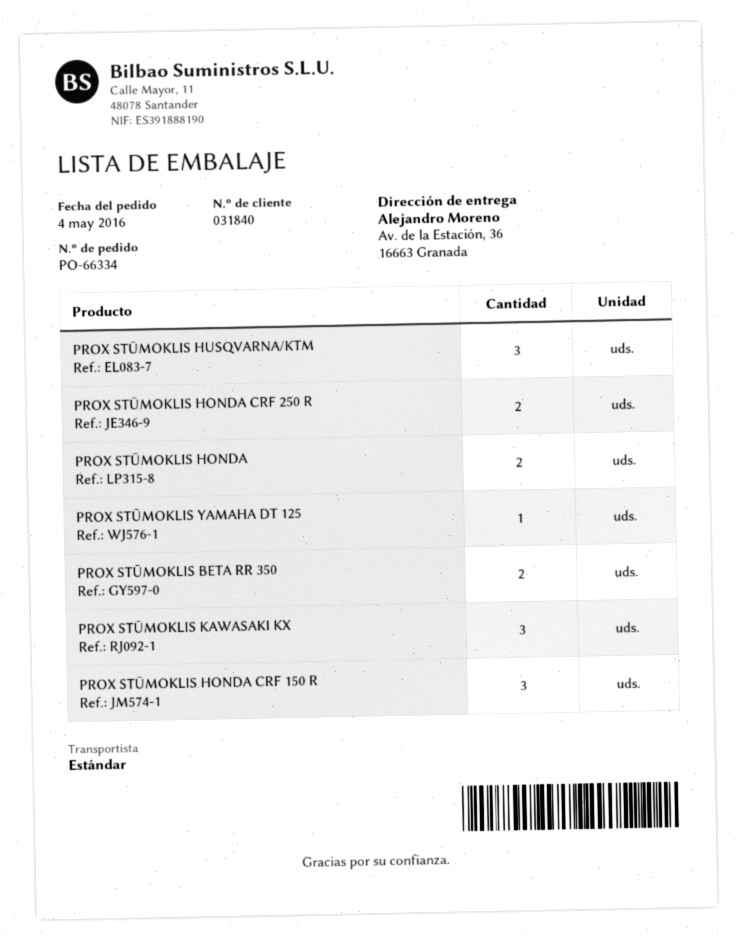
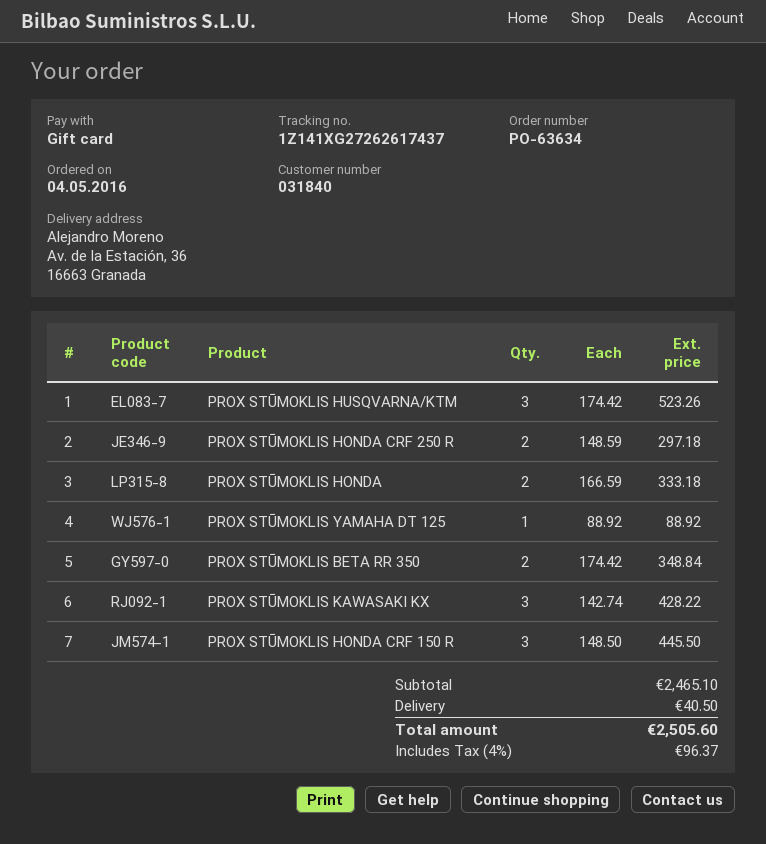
order number: PO-66334 -> PO-63634

